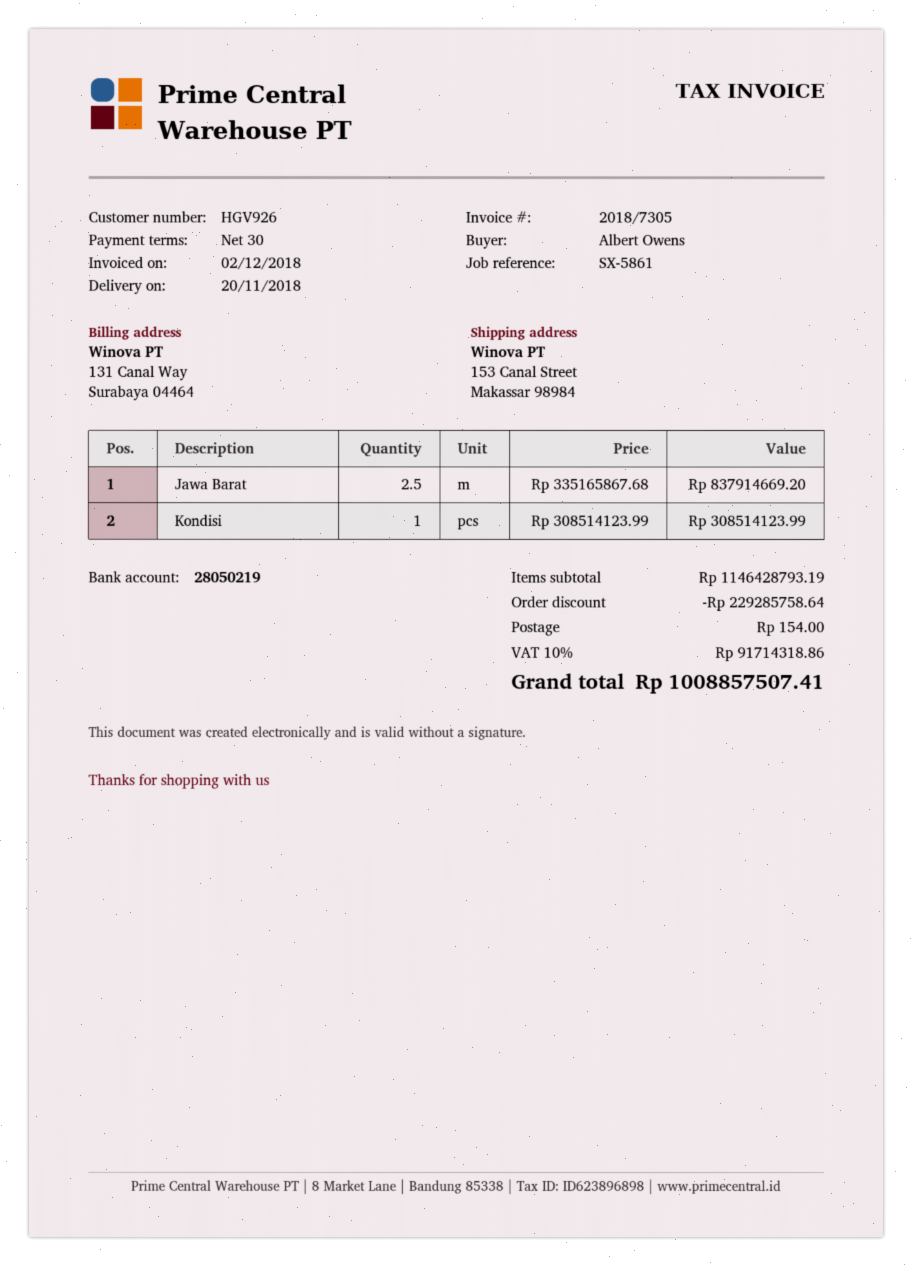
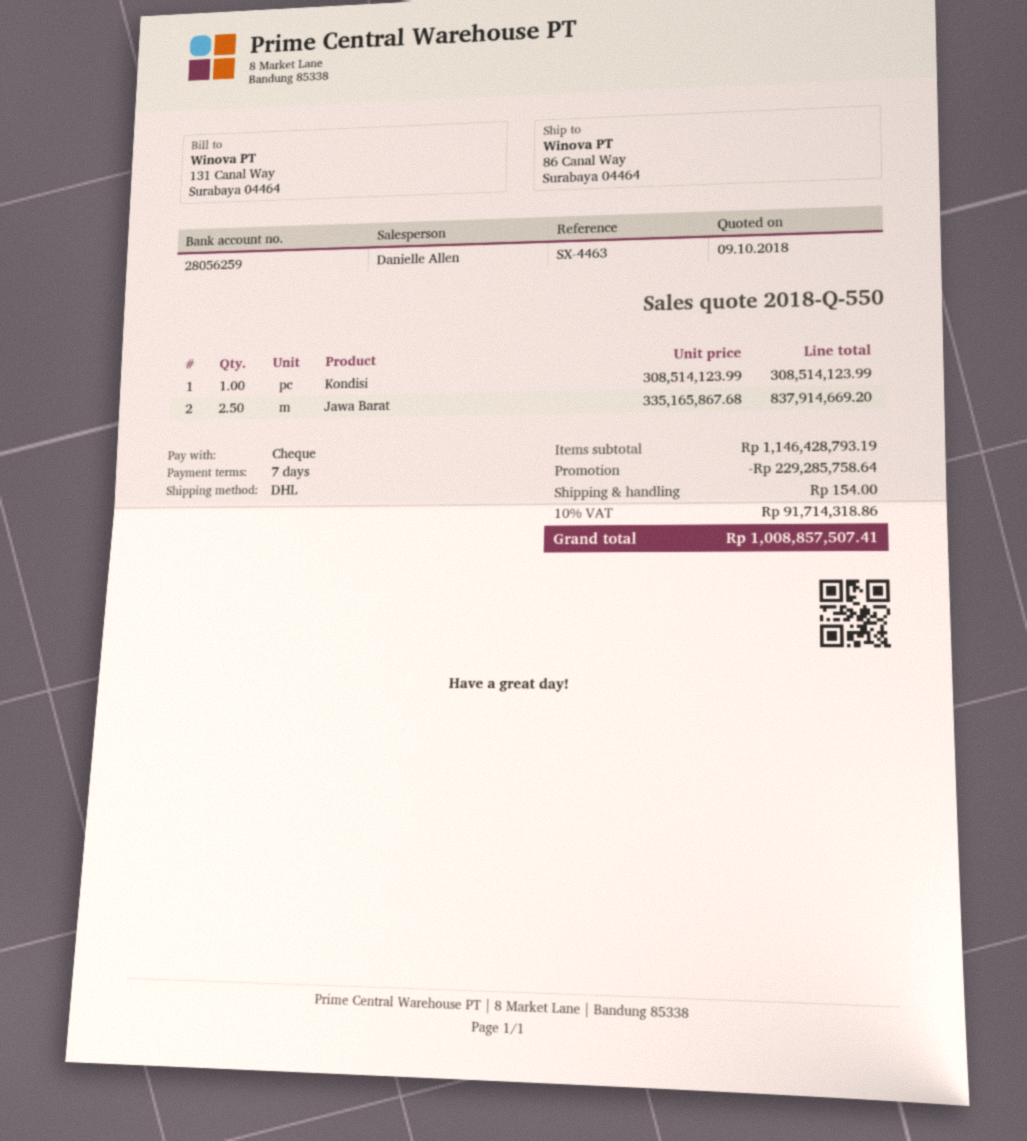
payment terms: 30 days -> 7 days
reference: SX-5861 -> SX-4463
bank account: 28050219 -> 28056259
ship to: 153 Canal Street, Makassar 98984 -> 86 Canal Way, Surabaya 04464

